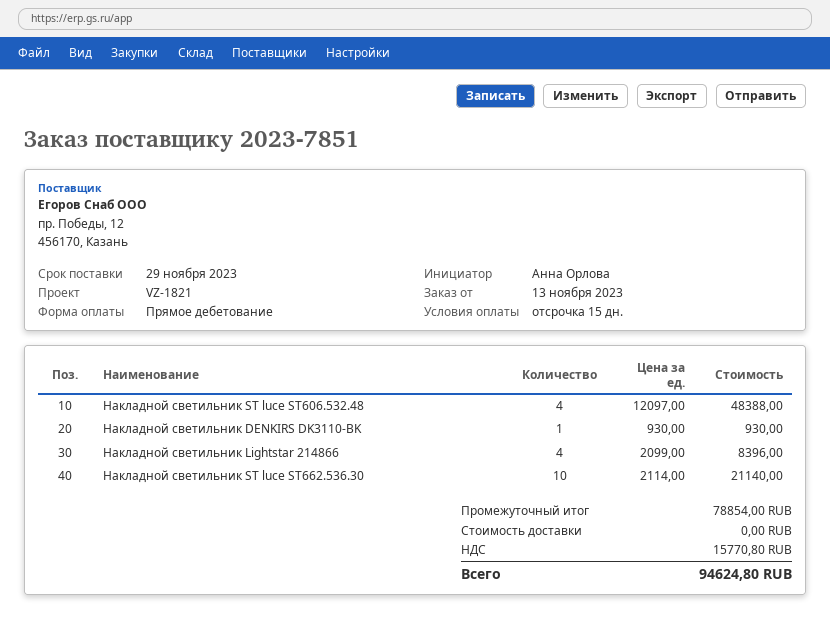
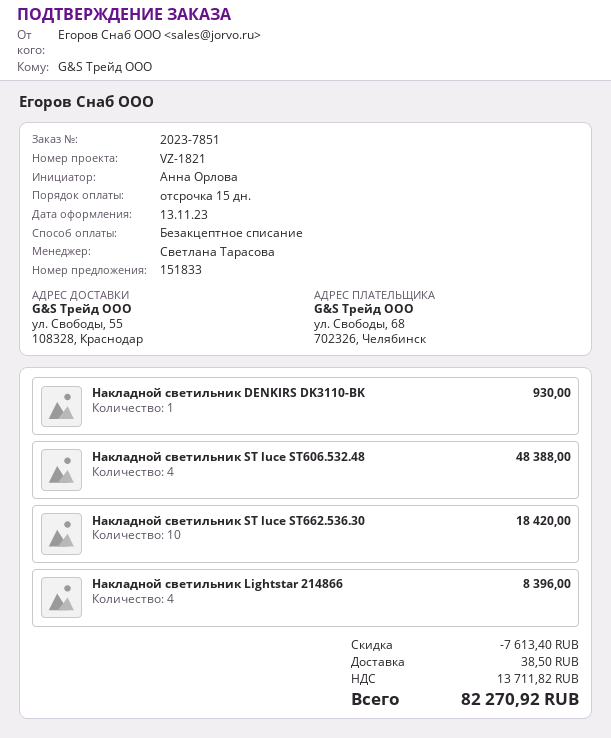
Накладной светильник ST luce ST662.536.30: 10 for 21140.00 -> 10 for 18420.00
discount: none -> 7613.40
shipping: 0.00 -> 38.50
tax: 15770.80 -> 13711.82
total: 94624.80 -> 82270.92

